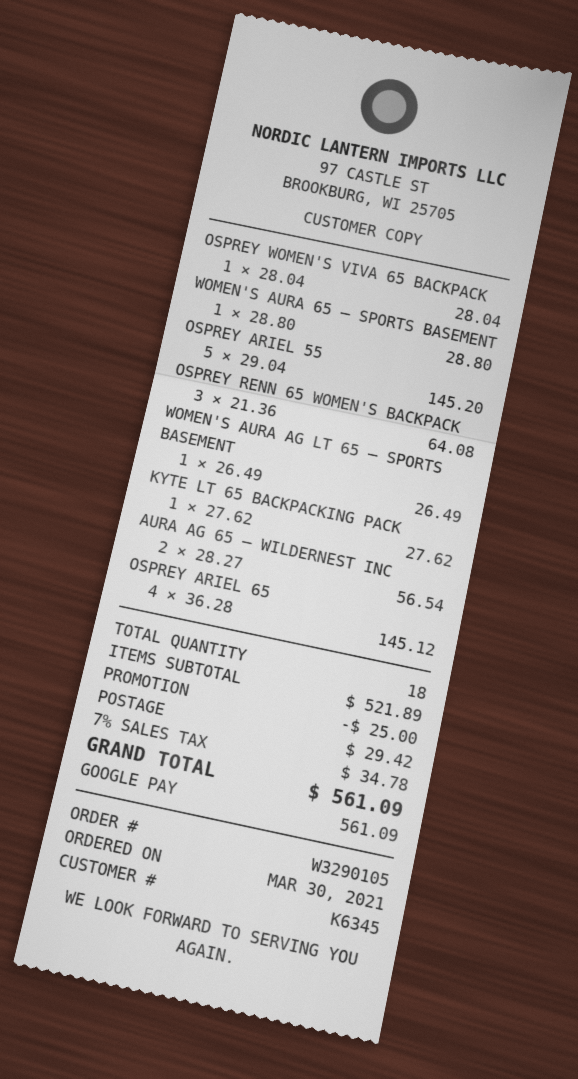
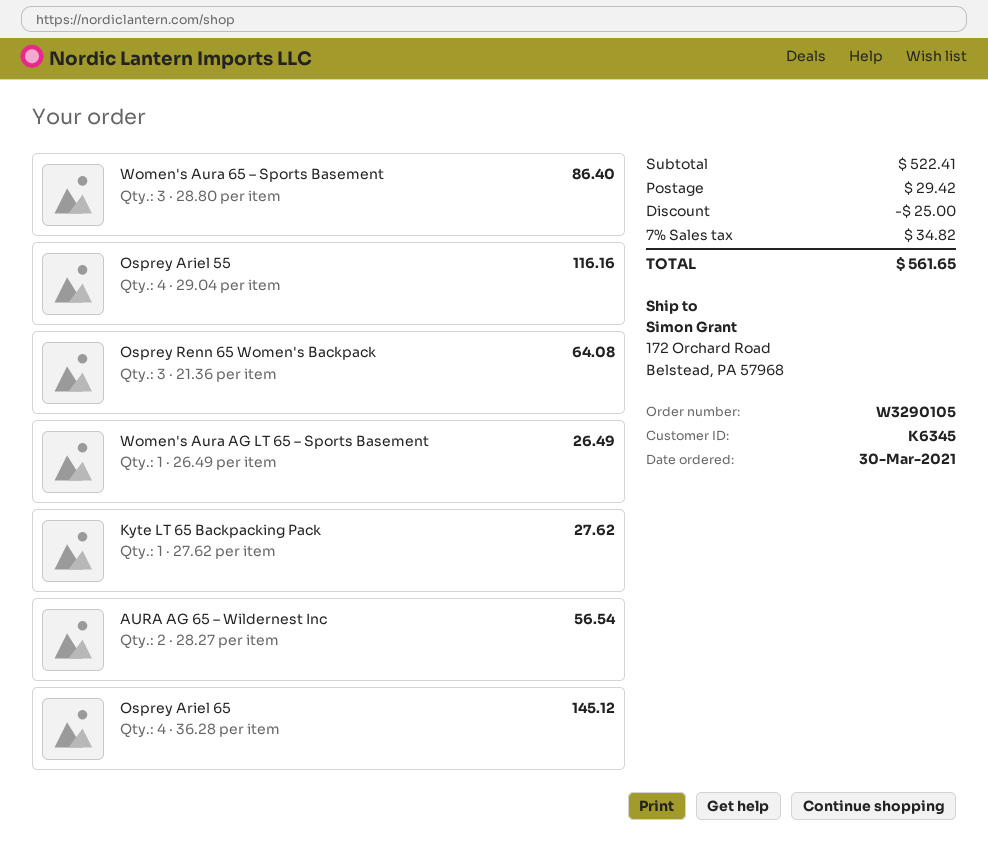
OSPREY WOMEN'S VIVA 65 BACKPACK: 1 x 28.04 = 28.04 -> none
WOMEN'S AURA 65 – SPORTS BASEMENT: 1 x 28.80 = 28.80 -> 3 x 28.80 = 86.40
OSPREY ARIEL 55: 5 x 29.04 = 145.20 -> 4 x 29.04 = 116.16
subtotal: 521.89 -> 522.41
tax: 7% = 34.78 -> 7% = 34.82
total: 561.09 -> 561.65

